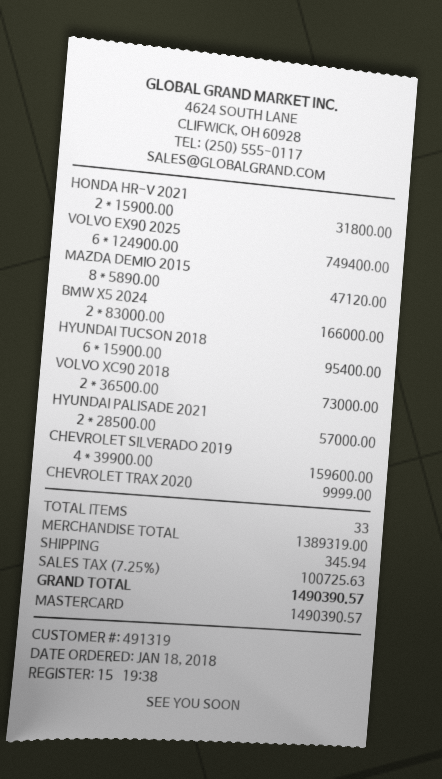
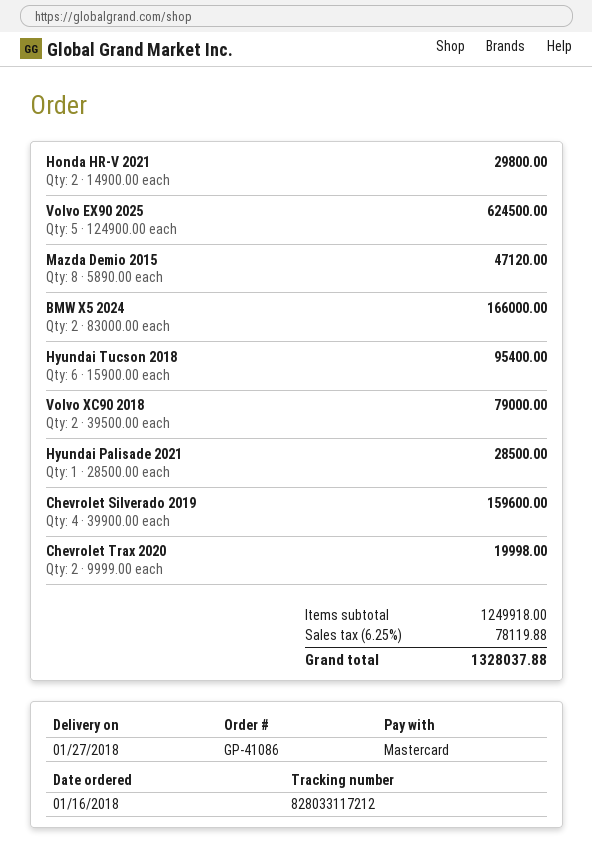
order date: 2018-01-18 -> 2018-01-16
HONDA HR-V 2021: 2 x 15900.00 = 31800.00 -> 2 x 14900.00 = 29800.00
VOLVO EX90 2025: 6 x 124900.00 = 749400.00 -> 5 x 124900.00 = 624500.00
VOLVO XC90 2018: 2 x 36500.00 = 73000.00 -> 2 x 39500.00 = 79000.00
HYUNDAI PALISADE 2021: 2 x 28500.00 = 57000.00 -> 1 x 28500.00 = 28500.00
CHEVROLET TRAX 2020: 1 x 9999.00 = 9999.00 -> 2 x 9999.00 = 19998.00
subtotal: 1389319.00 -> 1249918.00
shipping: 345.94 -> none
tax: 7.25% = 100725.63 -> 6.25% = 78119.88
total: 1490390.57 -> 1328037.88

